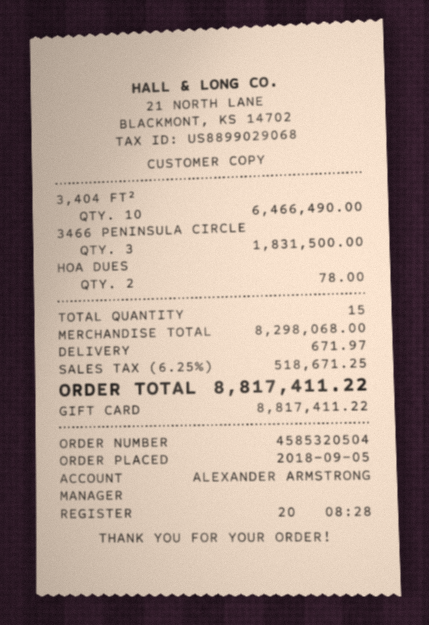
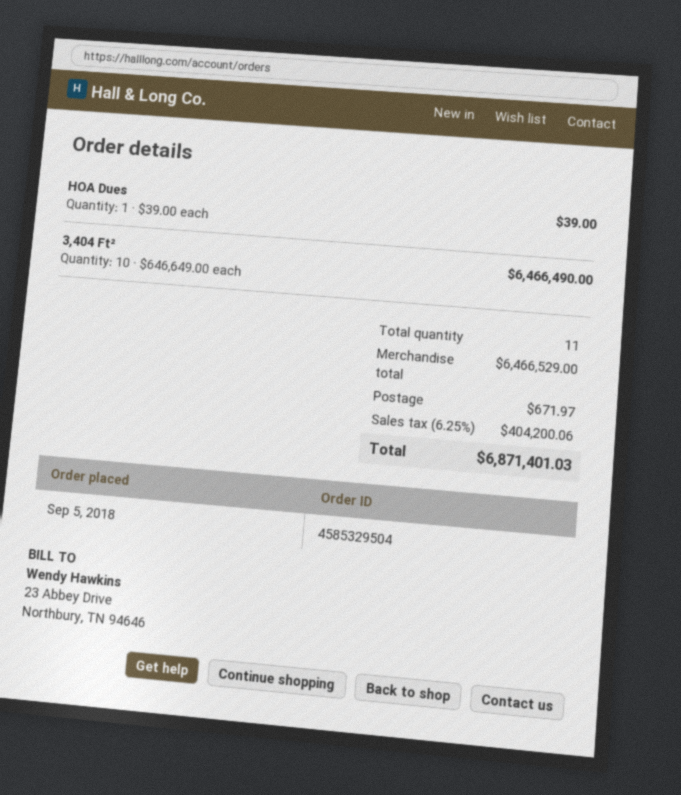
order number: 4585320504 -> 4585329504
3466 PENINSULA CIRCLE: 3 for 1831500.00 -> none
HOA DUES: 2 for 78.00 -> 1 for 39.00
total quantity: 15 -> 11
subtotal: 8298068.00 -> 6466529.00
tax: 6.25% = 518671.25 -> 6.25% = 404200.06
total: 8817411.22 -> 6871401.03

